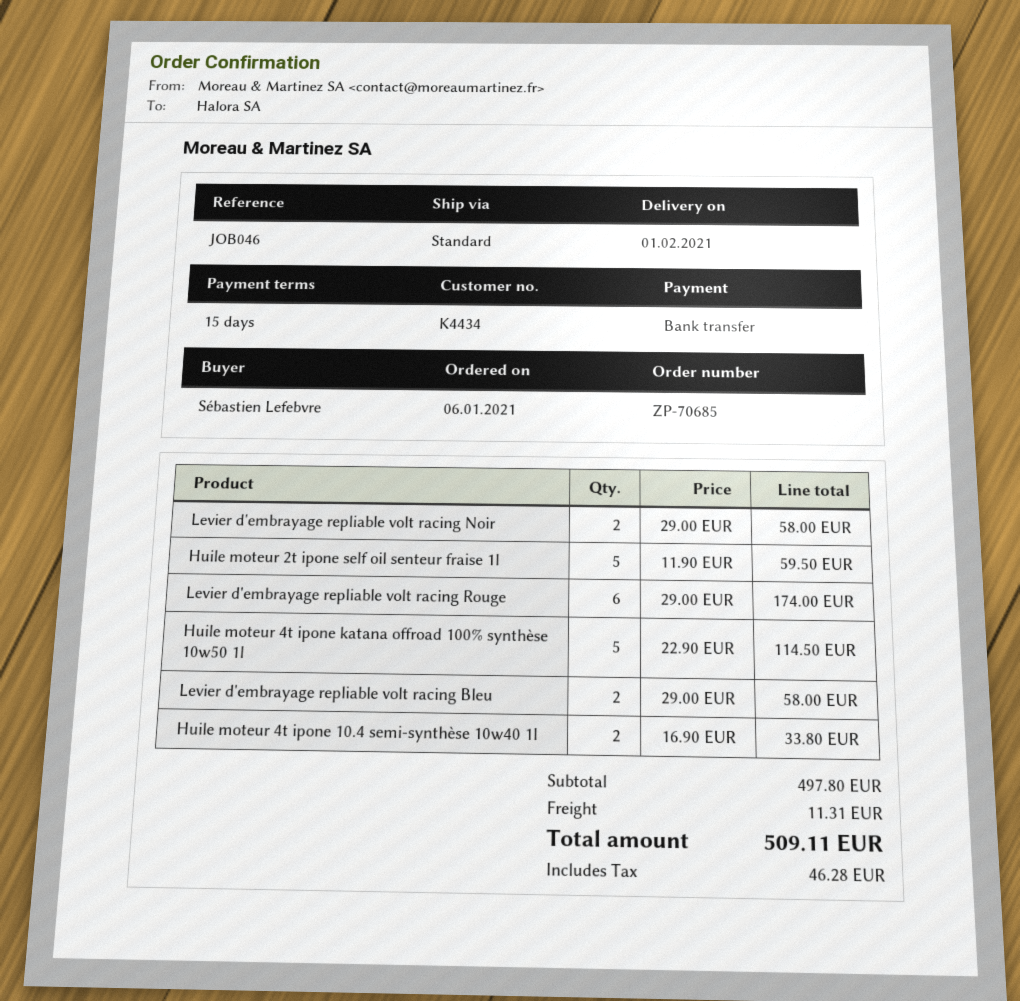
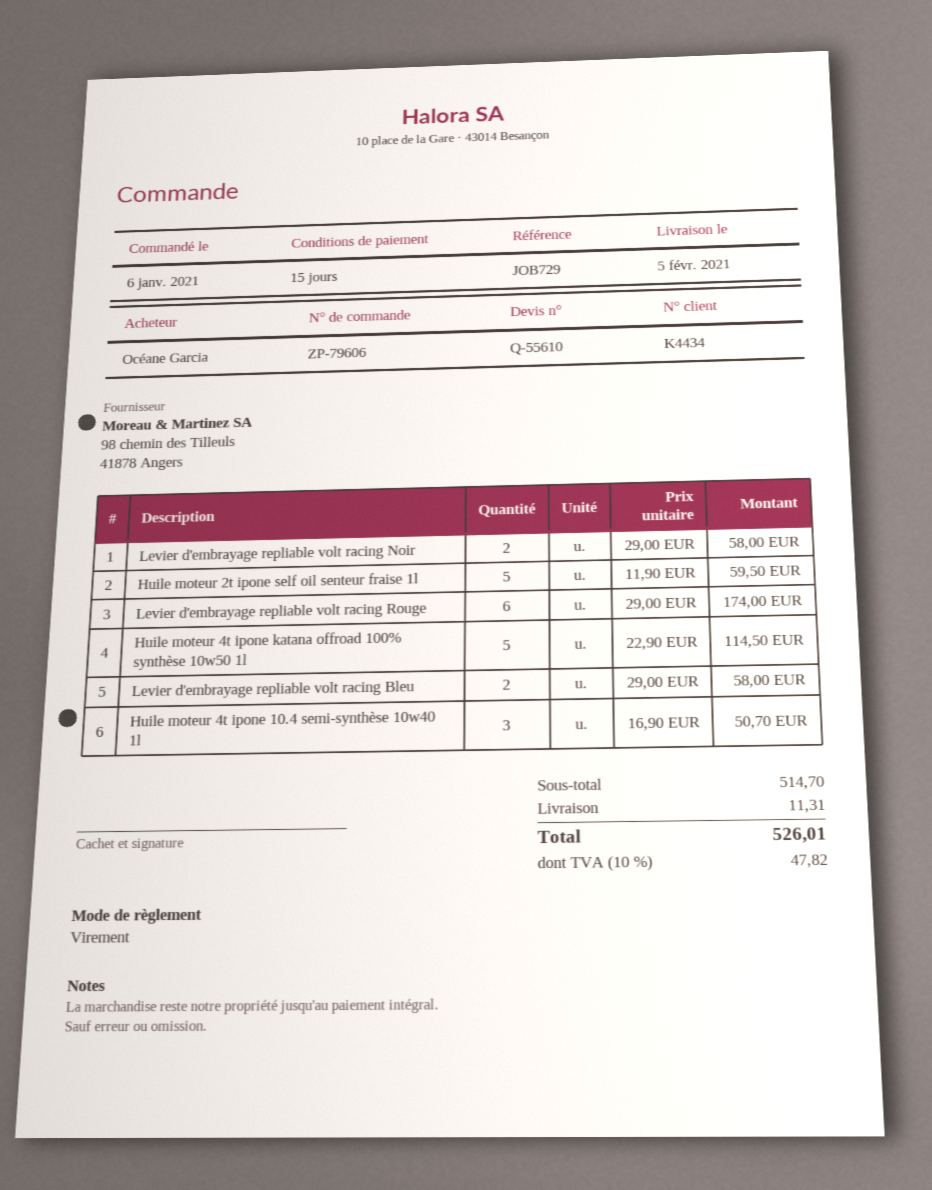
order number: ZP-70685 -> ZP-79606
delivery date: 2021-02-01 -> 2021-02-05
reference: JOB046 -> JOB729
ordered by: Sébastien Lefebvre -> Océane Garcia
Huile moteur 4t ipone 10.4 semi-synthèse 10w40 1l: 2 x 16.90 = 33.80 -> 3 x 16.90 = 50.70
subtotal: 497.80 -> 514.70
tax: 46.28 -> 47.82
total: 509.11 -> 526.01

